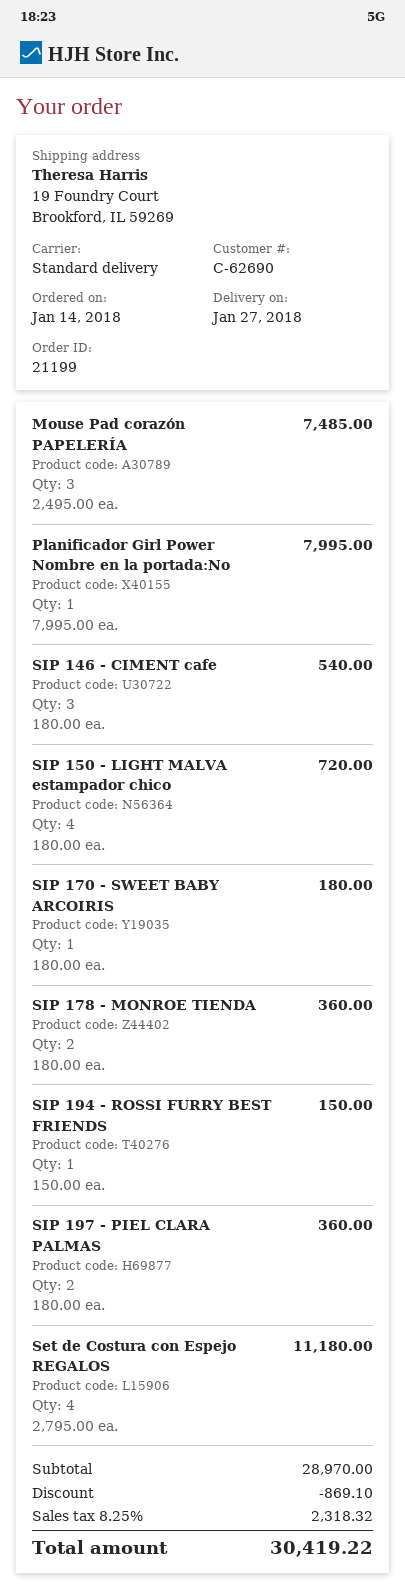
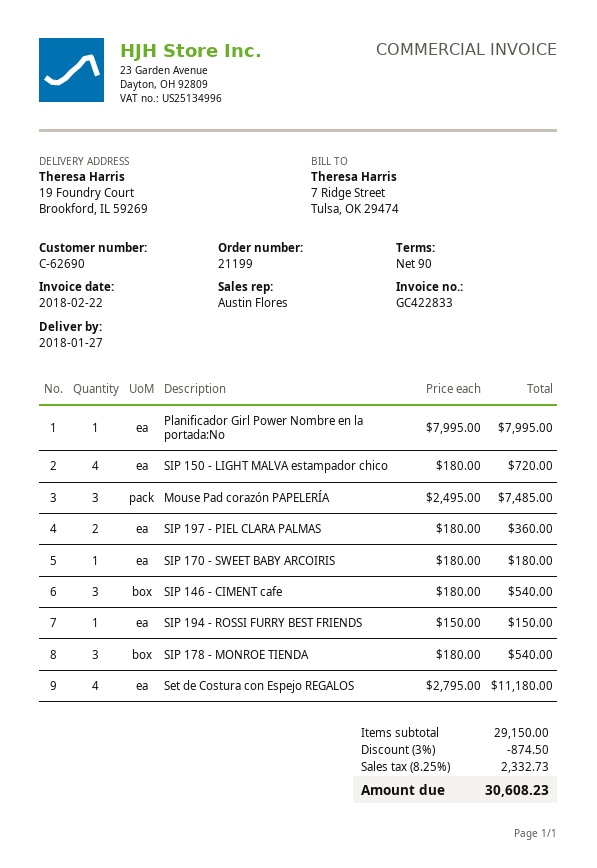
SIP 178 - MONROE TIENDA: 2 x 180.00 = 360.00 -> 3 x 180.00 = 540.00
subtotal: 28970.00 -> 29150.00
discount: 869.10 -> 874.50
tax: 8.25% = 2318.32 -> 8.25% = 2332.73
total: 30419.22 -> 30608.23

